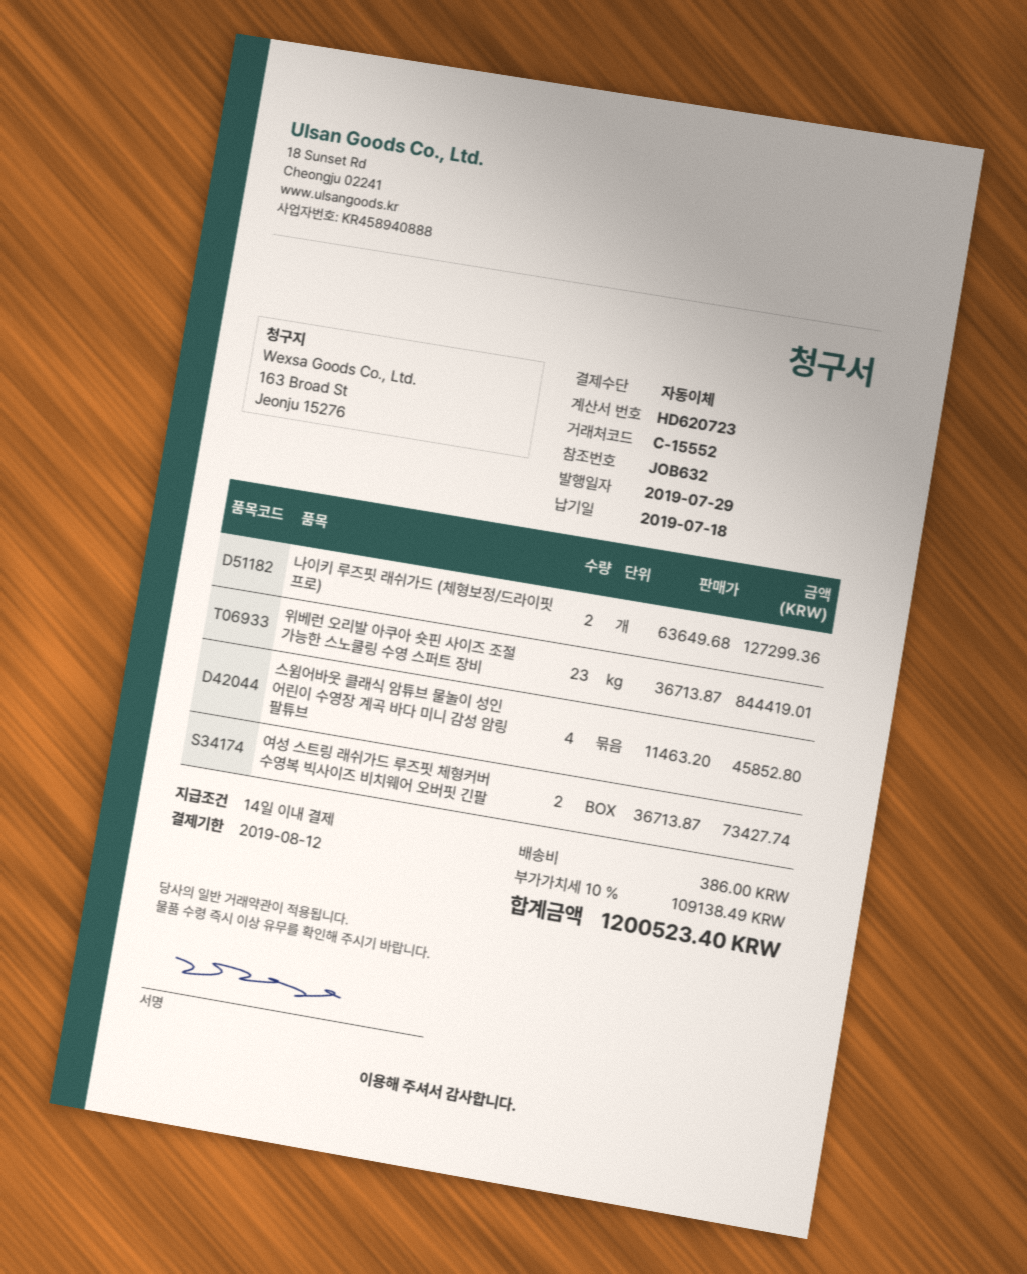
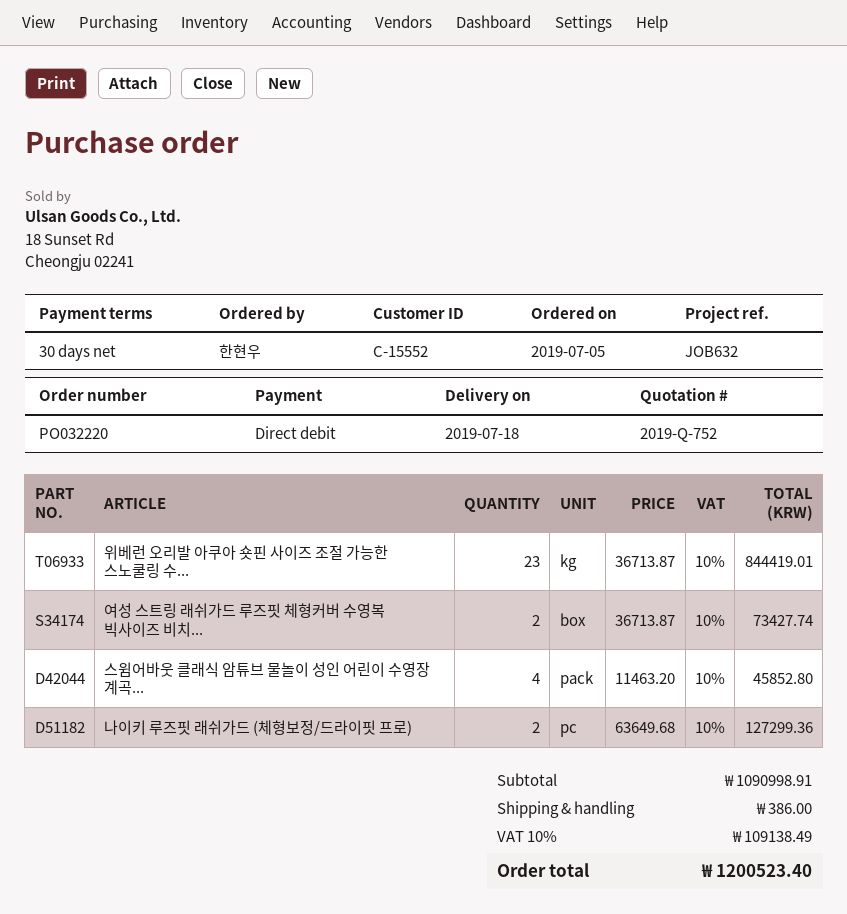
payment terms: 14 days -> 30 days

